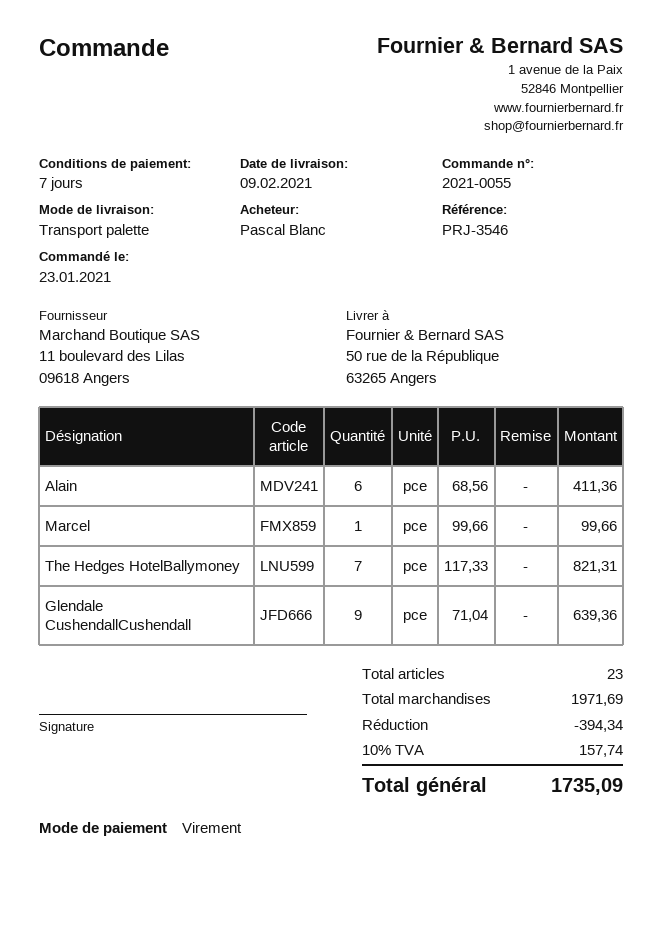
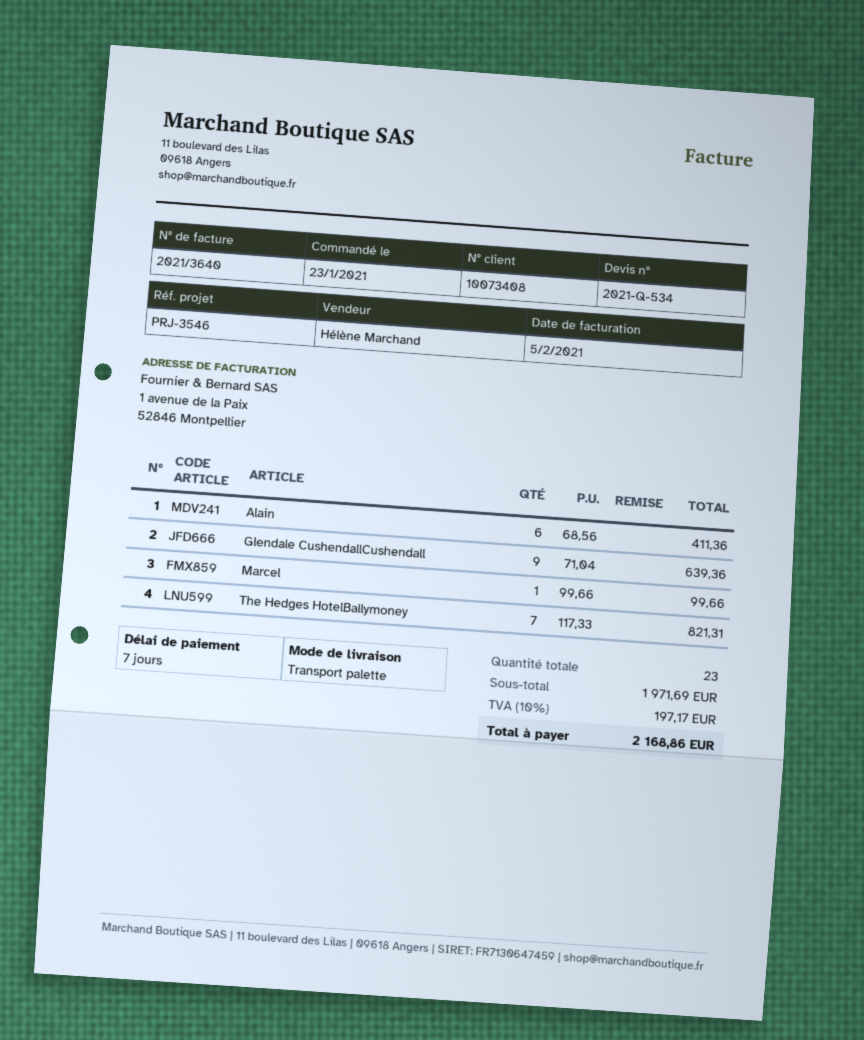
discount: 394.34 -> none
tax: 10% = 157.74 -> 10% = 197.17
total: 1735.09 -> 2168.86

